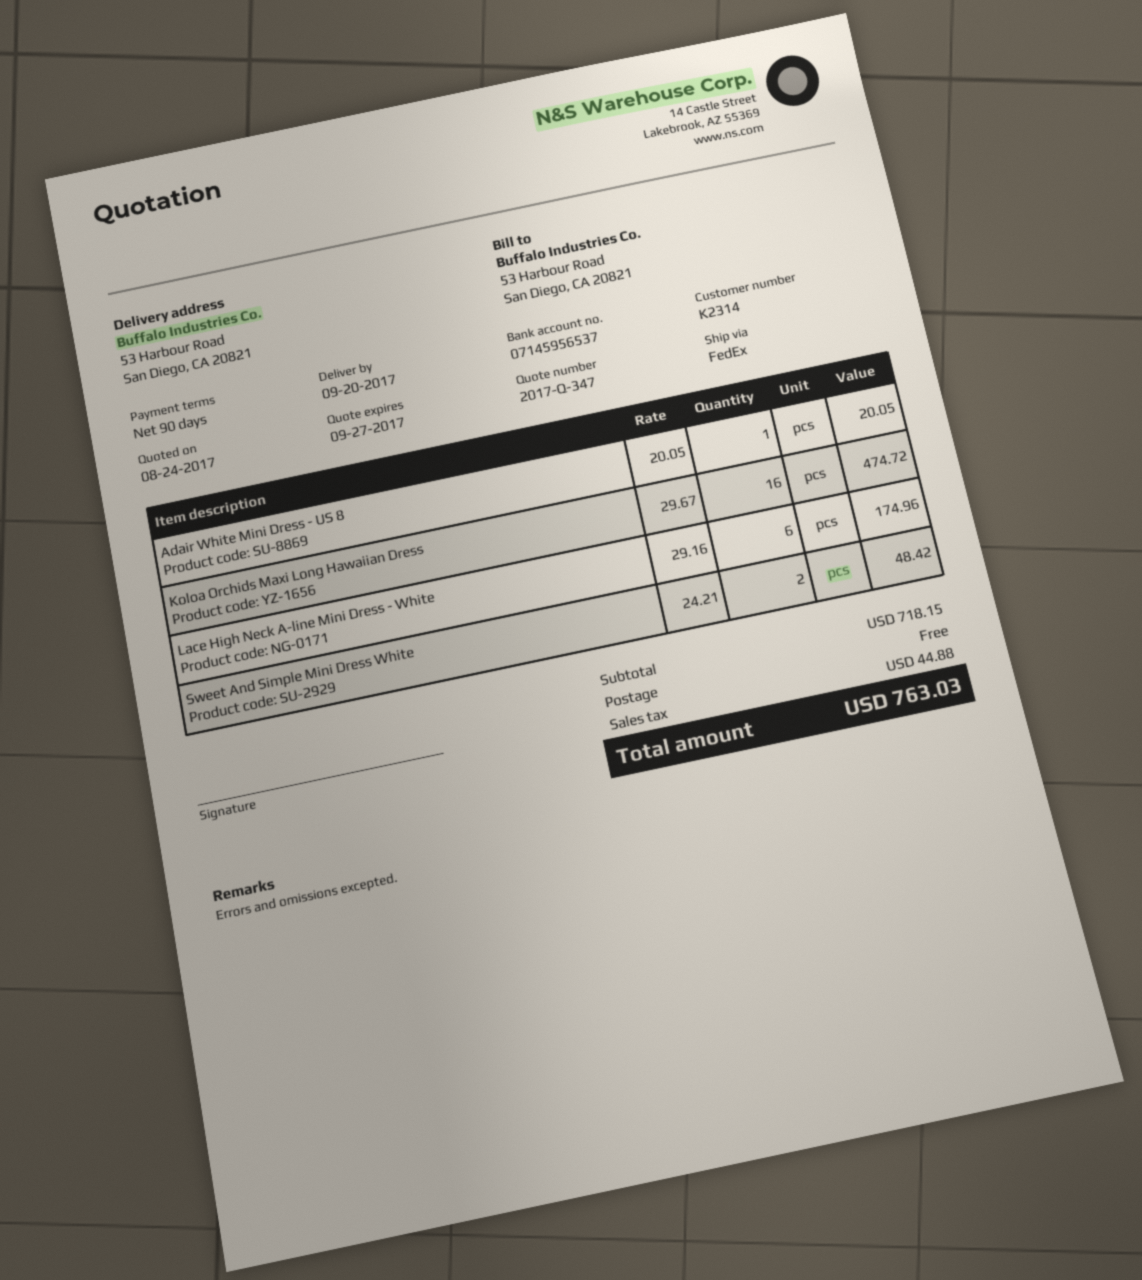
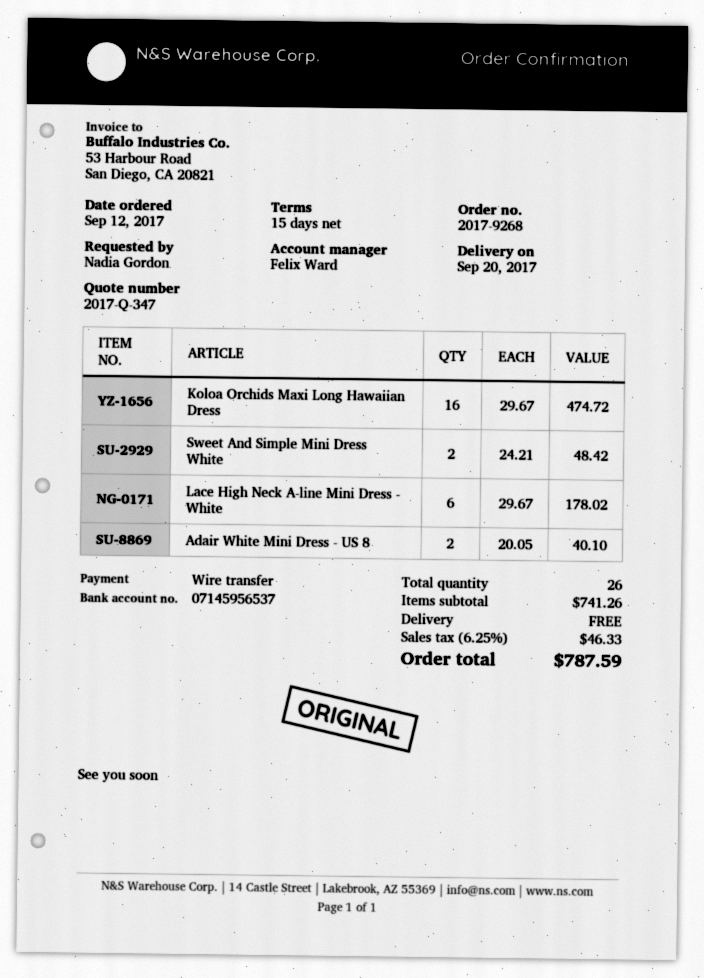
payment terms: 90 days -> 15 days
Adair White Mini Dress - US 8: 1 x 20.05 = 20.05 -> 2 x 20.05 = 40.10
Lace High Neck A-line Mini Dress - White: 6 x 29.16 = 174.96 -> 6 x 29.67 = 178.02
subtotal: 718.15 -> 741.26
tax: 44.88 -> 46.33
total: 763.03 -> 787.59

